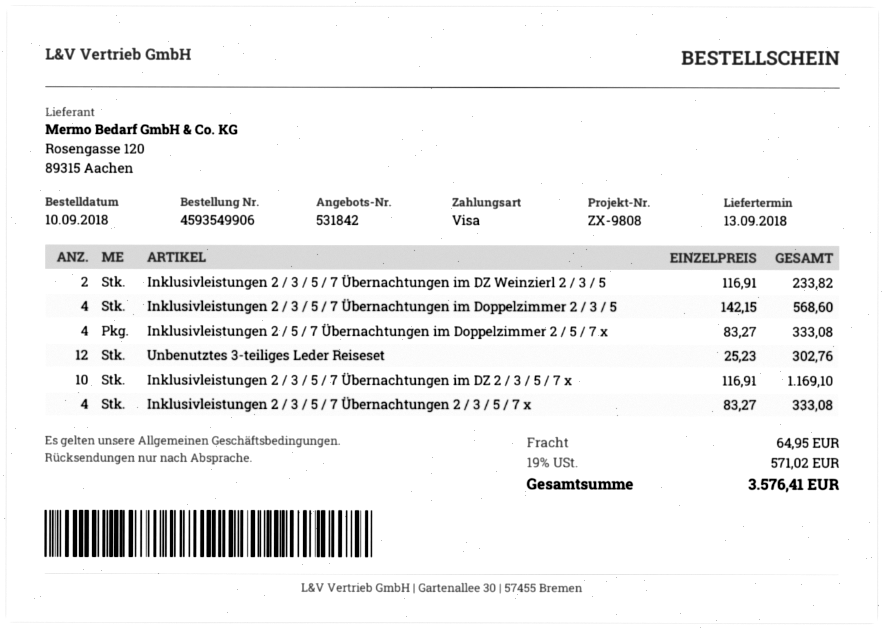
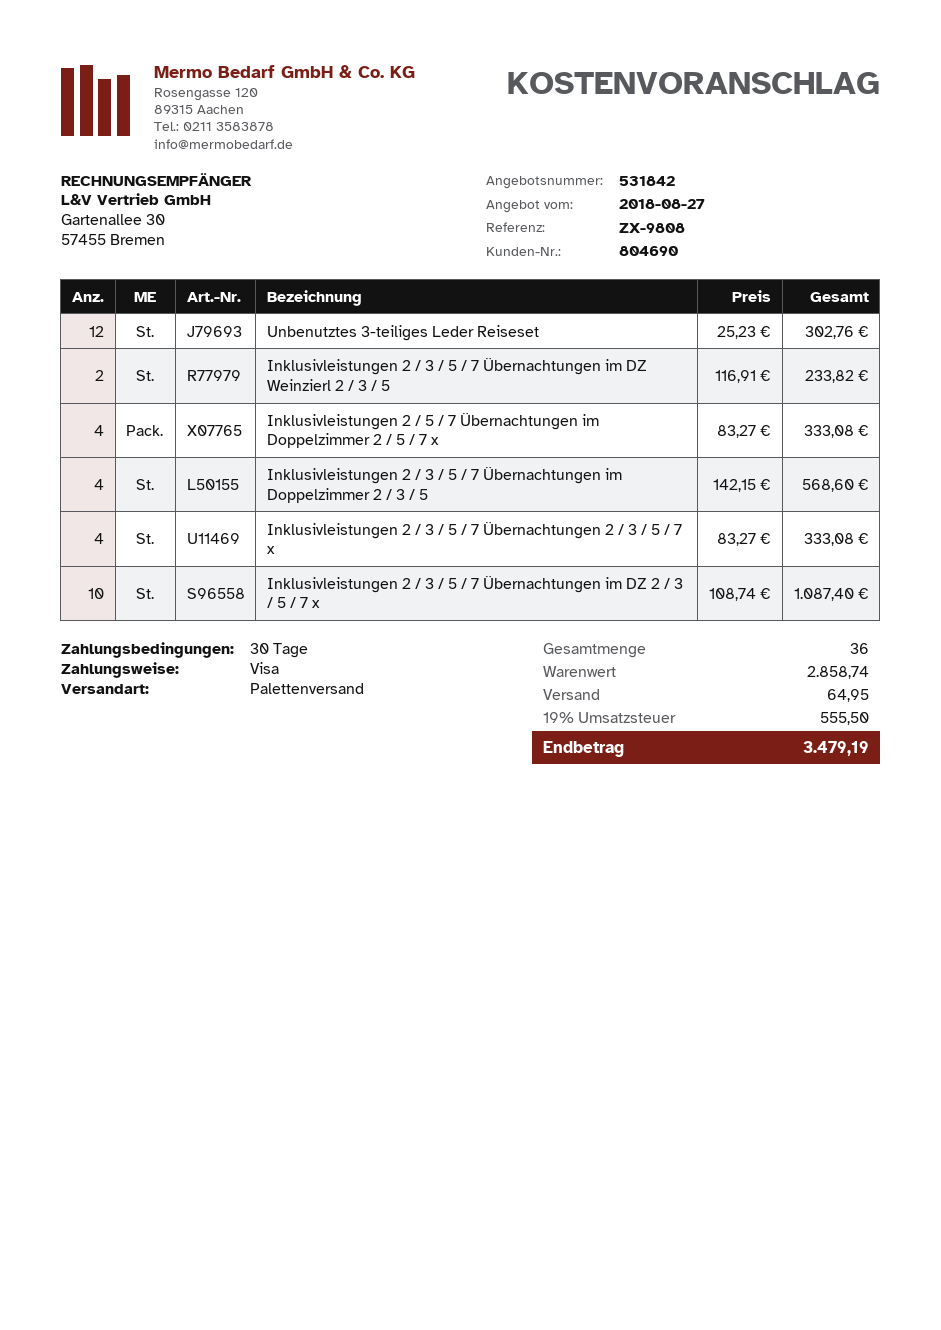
Inklusivleistungen 2 / 3 / 5 / 7 Übernachtungen im DZ 2 / 3 / 5 / 7 x: 10 x 116.91 = 1169.10 -> 10 x 108.74 = 1087.40
tax: 19% = 571.02 -> 19% = 555.50
total: 3576.41 -> 3479.19

